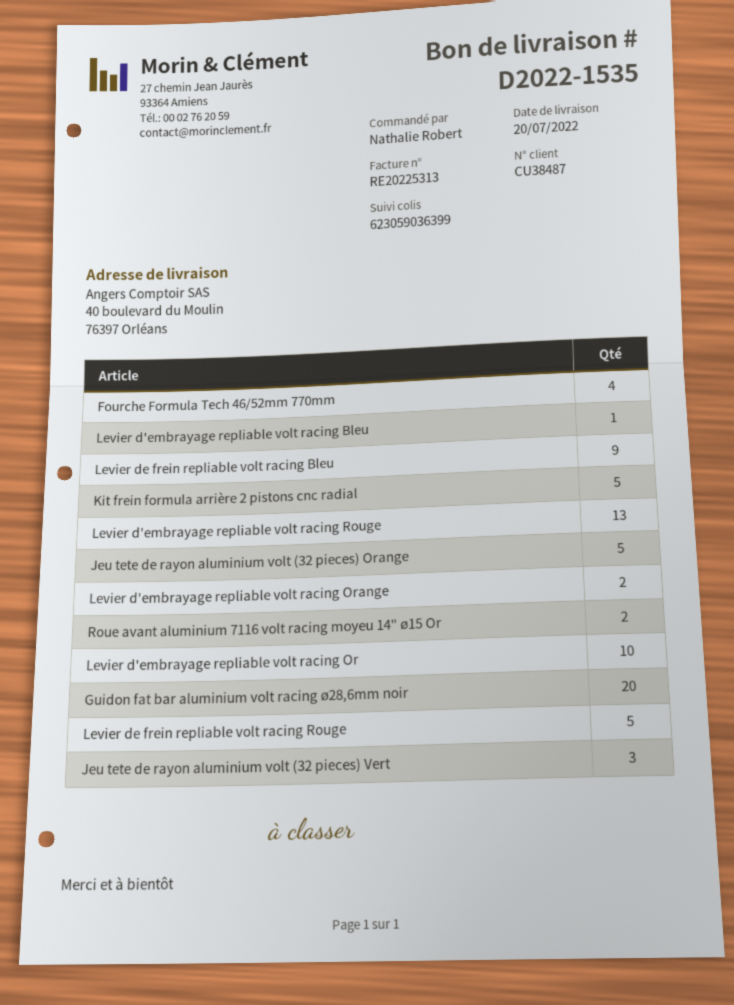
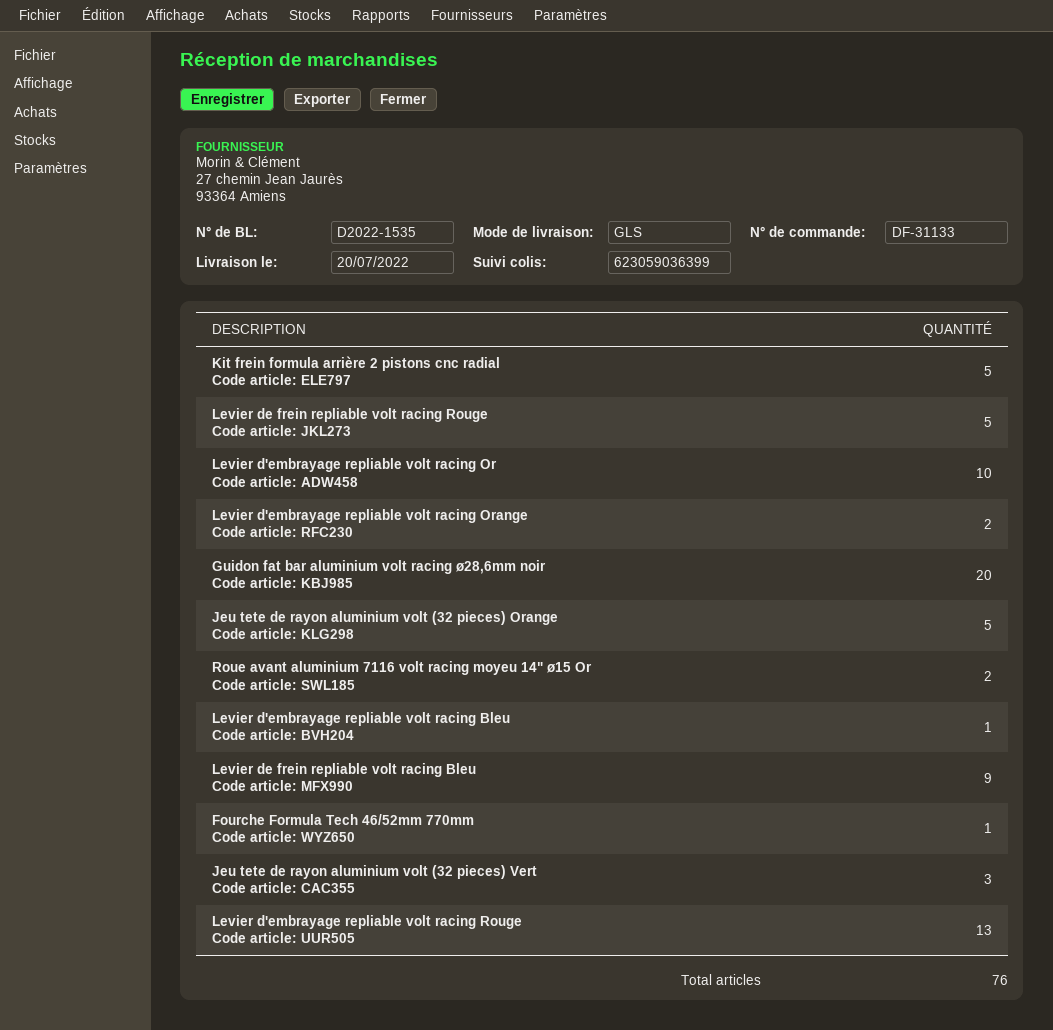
Fourche Formula Tech 46/52mm 770mm: 4 -> 1

